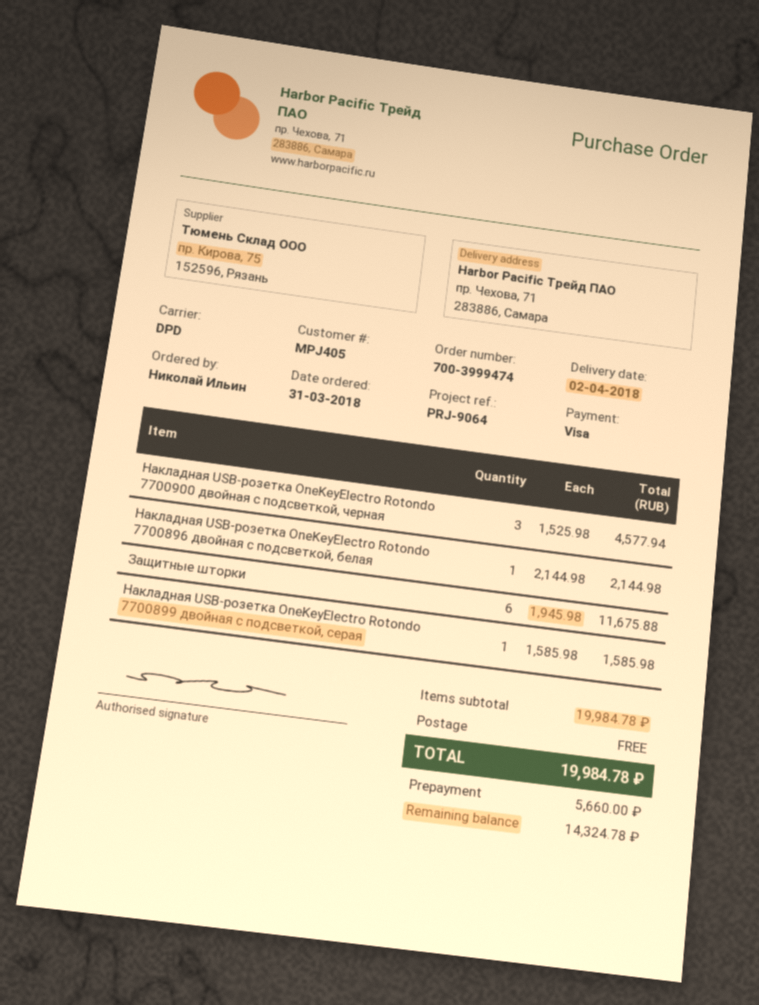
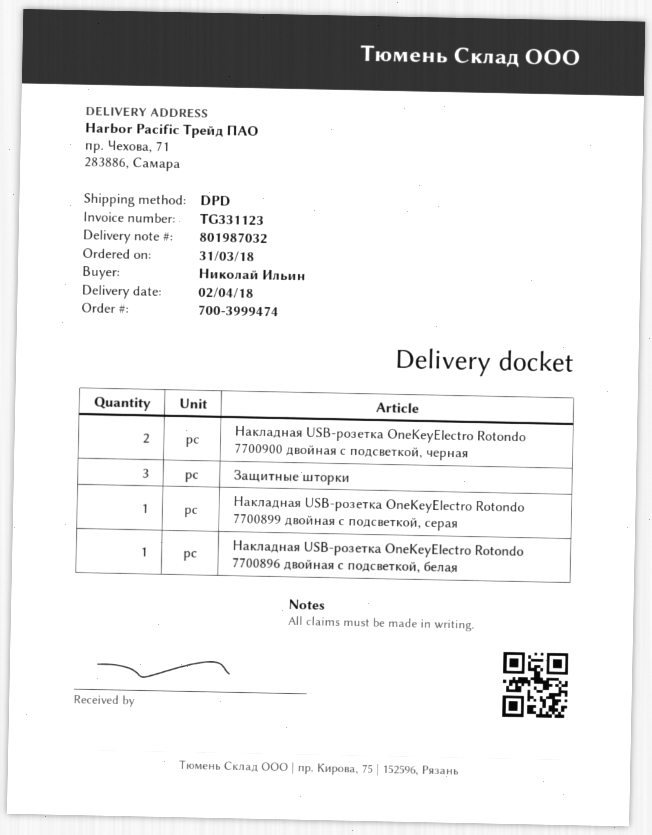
Накладная USB-розетка OneKeyElectro Rotondo 7700900 двойная с подсветкой, черная: 3 -> 2
Защитные шторки: 6 -> 3

